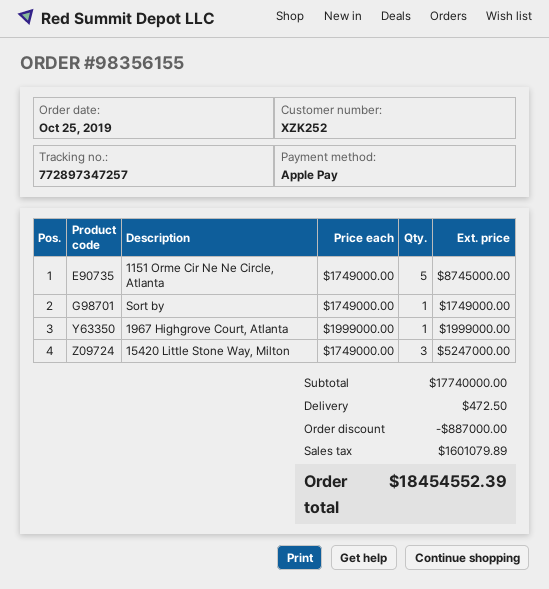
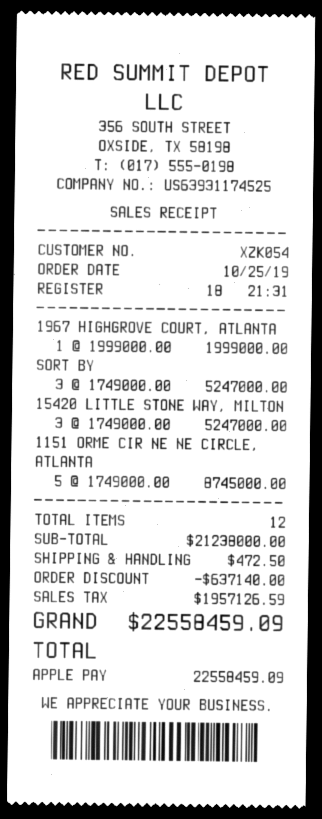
customer number: XZK252 -> XZK054
Sort by: 1 x 1749000.00 = 1749000.00 -> 3 x 1749000.00 = 5247000.00
subtotal: 17740000.00 -> 21238000.00
discount: 887000.00 -> 637140.00
tax: 1601079.89 -> 1957126.59
total: 18454552.39 -> 22558459.09

